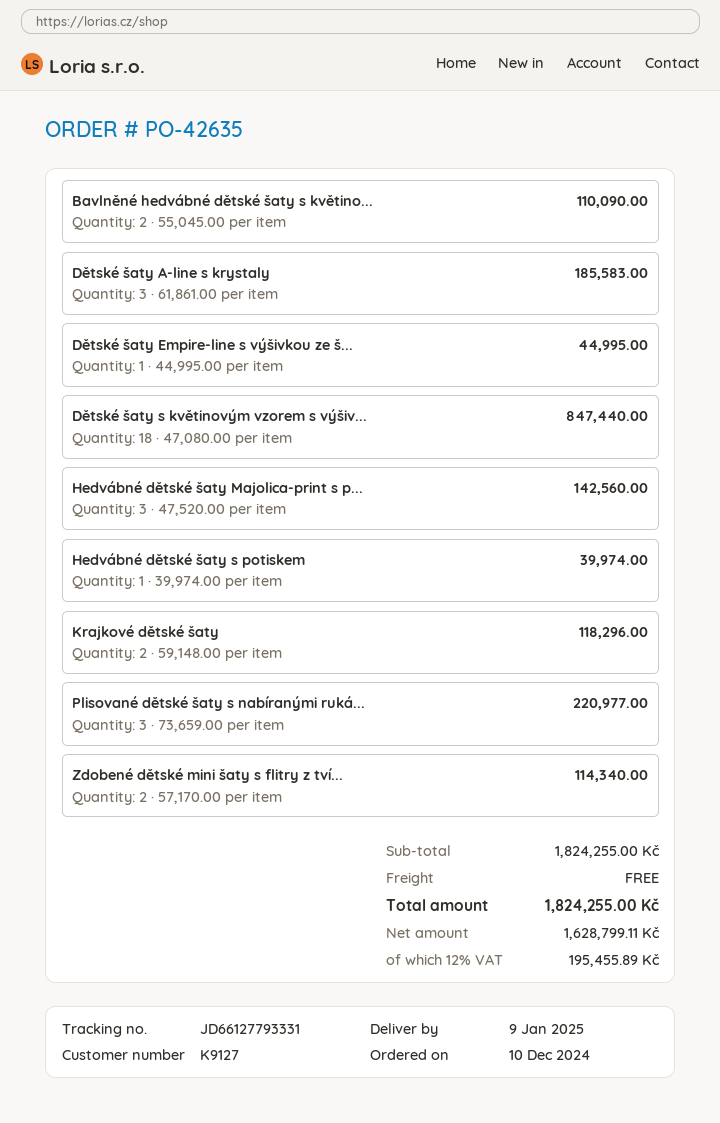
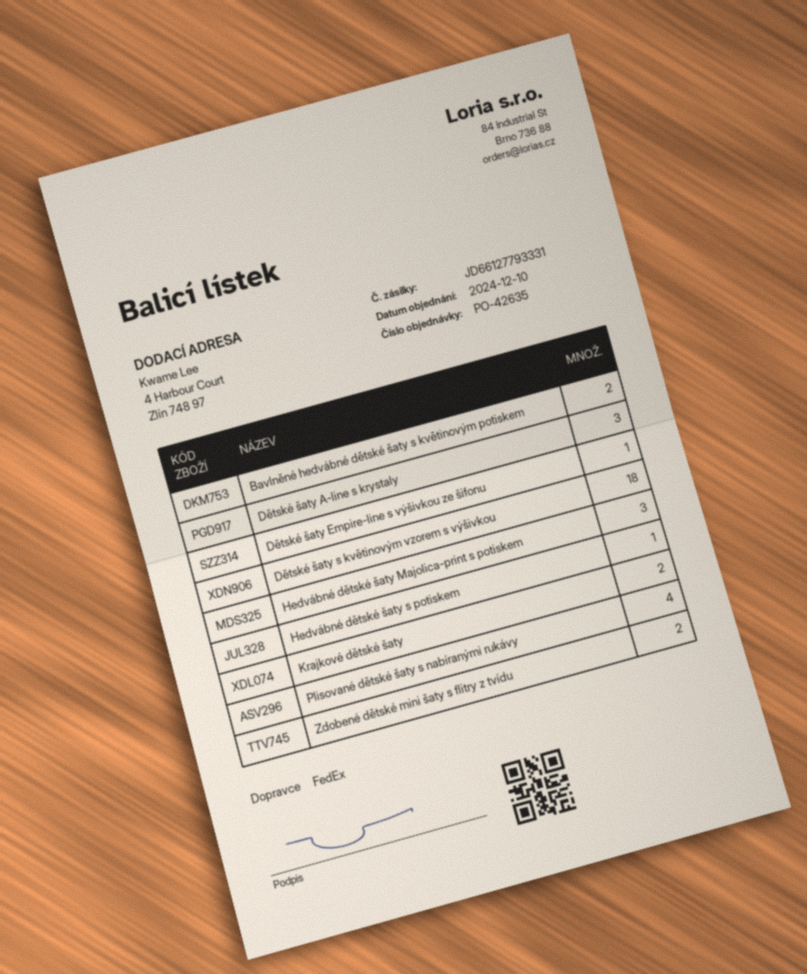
Plisované dětské šaty s nabíranými ruká...: 3 -> 4

